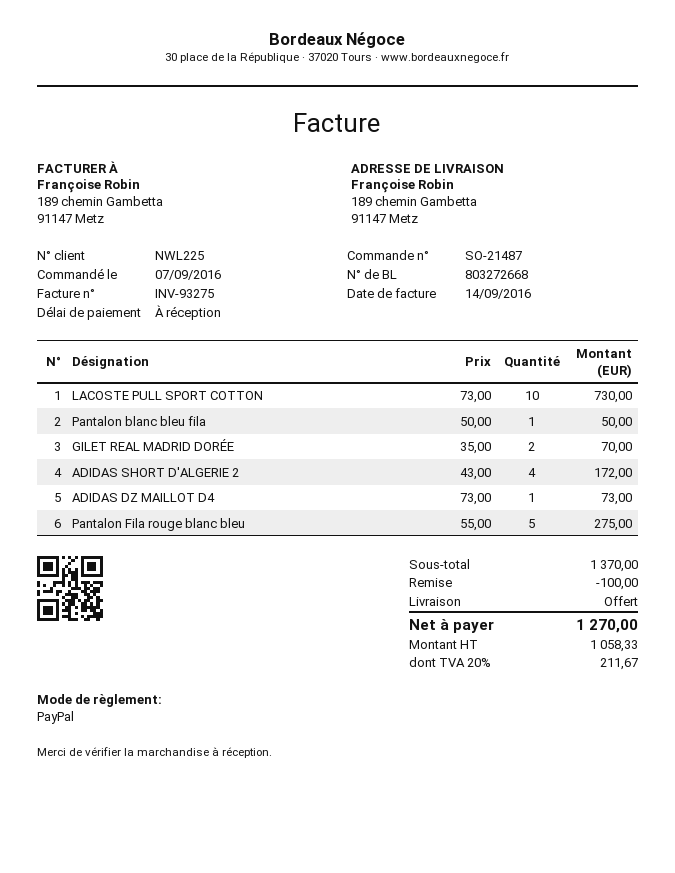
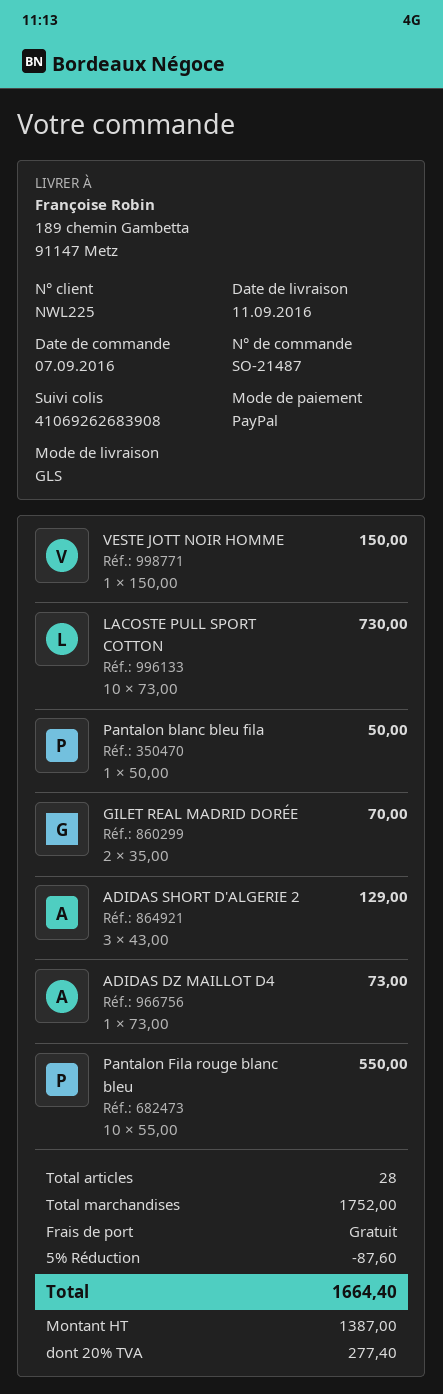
ADIDAS SHORT D'ALGERIE 2: 4 x 43.00 = 172.00 -> 3 x 43.00 = 129.00
Pantalon Fila rouge blanc bleu: 5 x 55.00 = 275.00 -> 10 x 55.00 = 550.00
VESTE JOTT NOIR HOMME: none -> 1 x 150.00 = 150.00
subtotal: 1370.00 -> 1752.00
discount: 100.00 -> 87.60
net: 1058.33 -> 1387.00
tax: 20% = 211.67 -> 20% = 277.40
total: 1270.00 -> 1664.40

